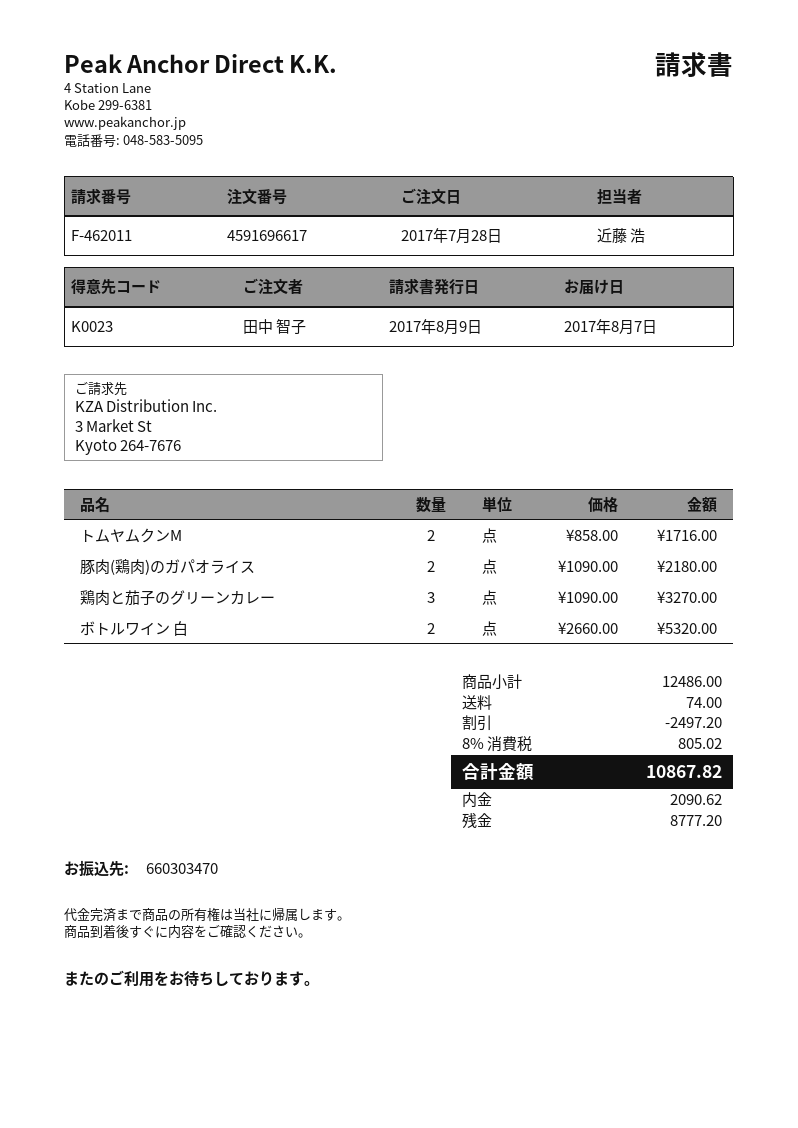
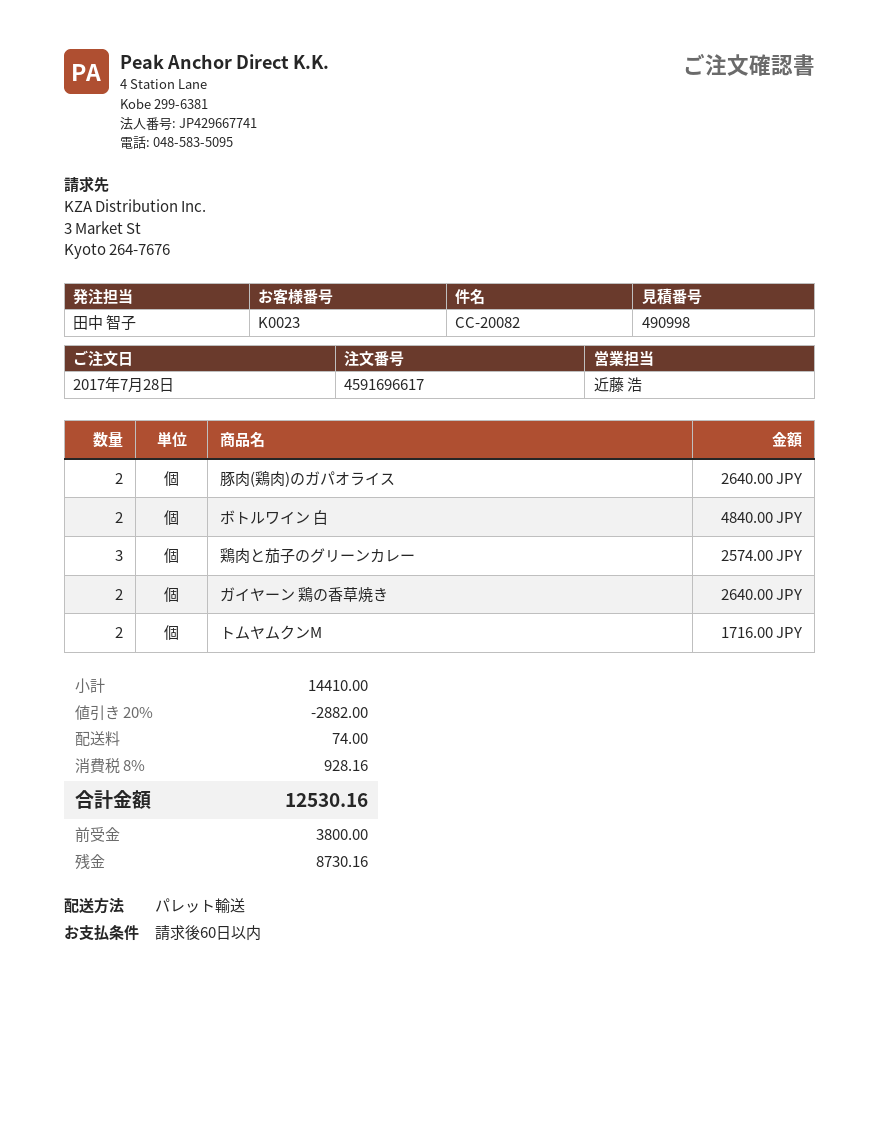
豚肉(鶏肉)のガパオライス: 2 for 2180.00 -> 2 for 2640.00
鶏肉と茄子のグリーンカレー: 3 for 3270.00 -> 3 for 2574.00
ボトルワイン 白: 2 for 5320.00 -> 2 for 4840.00
ガイヤーン 鶏の香草焼き: none -> 2 for 2640.00
subtotal: 12486.00 -> 14410.00
discount: 2497.20 -> 2882.00
tax: 8% = 805.02 -> 8% = 928.16
total: 10867.82 -> 12530.16
deposit: 2090.62 -> 3800.00
balance: 8777.20 -> 8730.16

